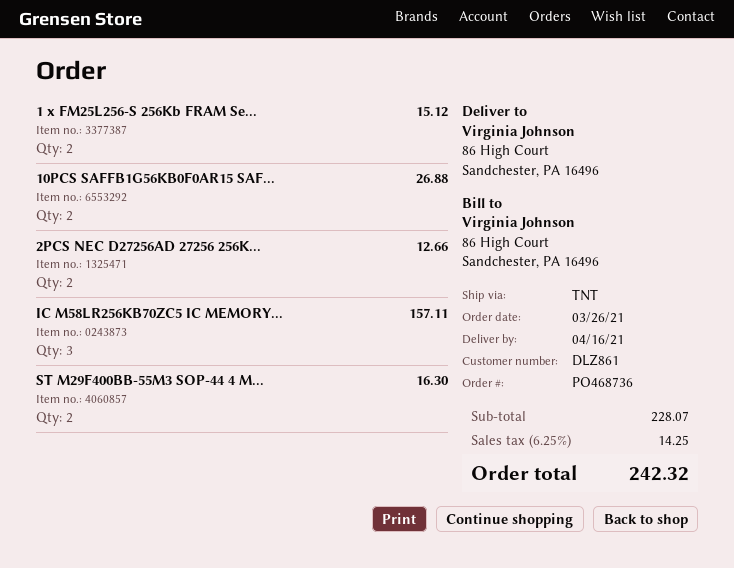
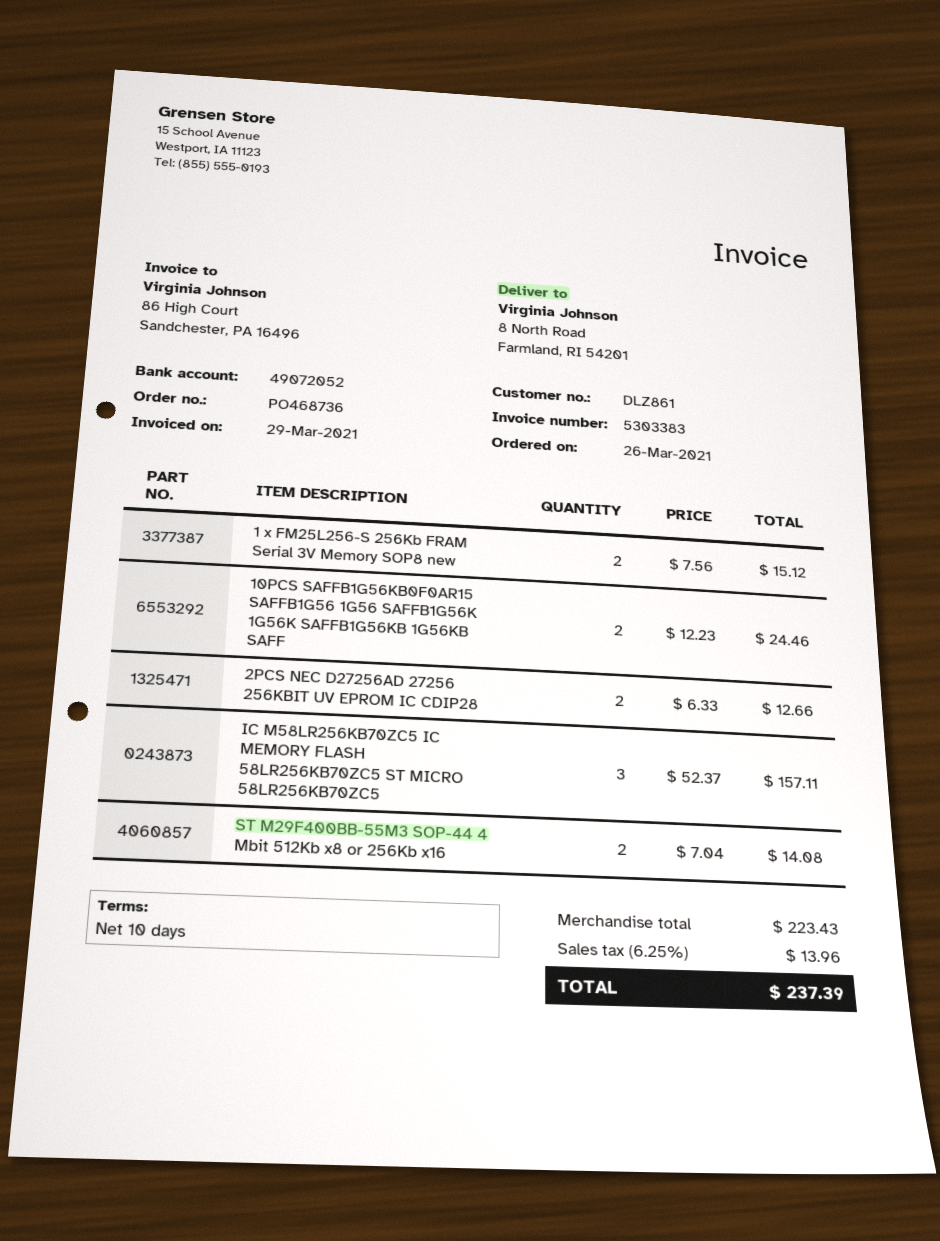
ship to: 86 High Court, Sandchester, PA 16496 -> 8 North Road, Farmland, RI 54201
10PCS SAFFB1G56KB0F0AR15 SAF...: 2 for 26.88 -> 2 for 24.46
ST M29F400BB-55M3 SOP-44 4 M...: 2 for 16.30 -> 2 for 14.08
subtotal: 228.07 -> 223.43
tax: 6.25% = 14.25 -> 6.25% = 13.96
total: 242.32 -> 237.39

